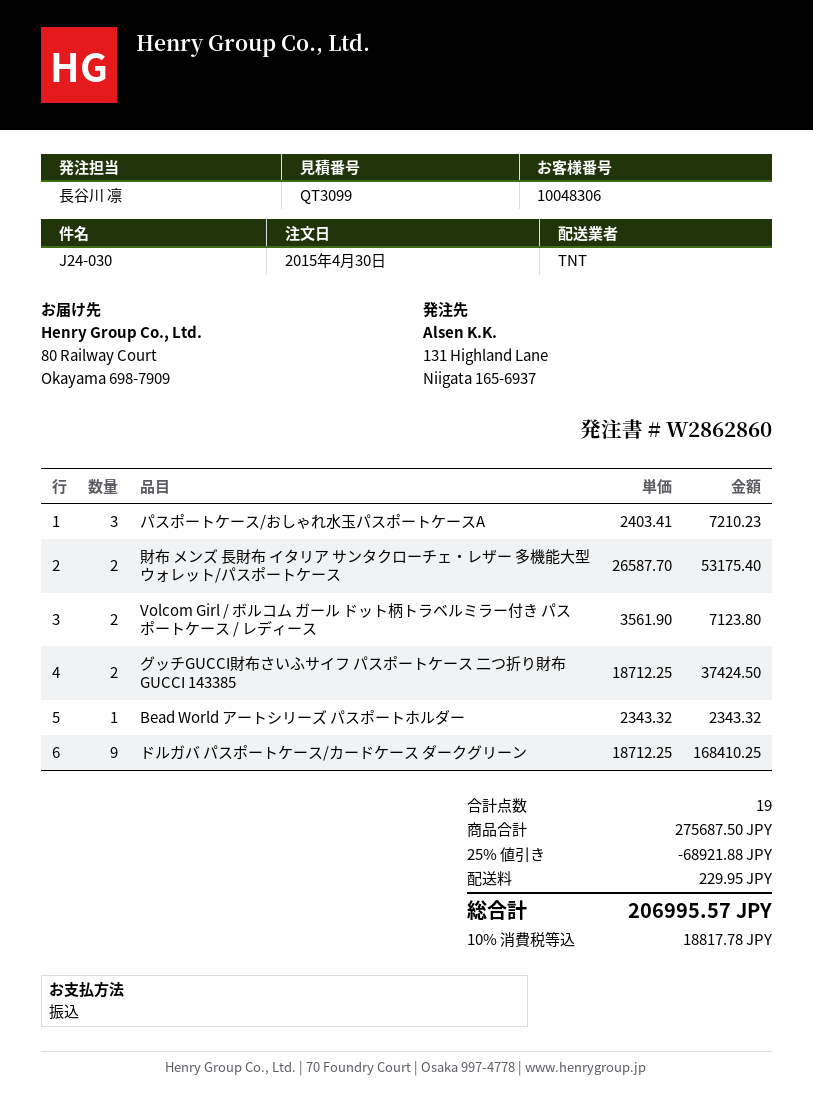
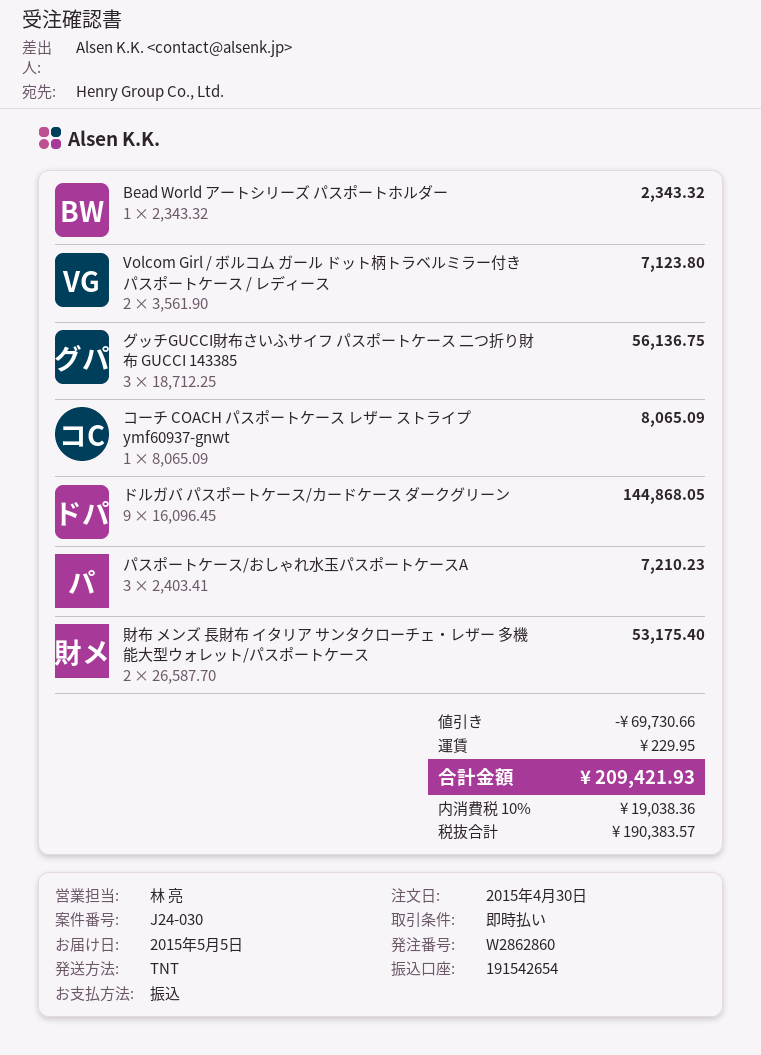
グッチGUCCI財布さいふサイフ パスポートケース 二つ折り財布 GUCCI 143385: 2 x 18712.25 = 37424.50 -> 3 x 18712.25 = 56136.75
ドルガバ パスポートケース/カードケース ダークグリーン: 9 x 18712.25 = 168410.25 -> 9 x 16096.45 = 144868.05
コーチ COACH パスポートケース レザー ストライプ ymf60937-gnwt: none -> 1 x 8065.09 = 8065.09
discount: 68921.88 -> 69730.66
tax: 10% = 18817.78 -> 10% = 19038.36
total: 206995.57 -> 209421.93

